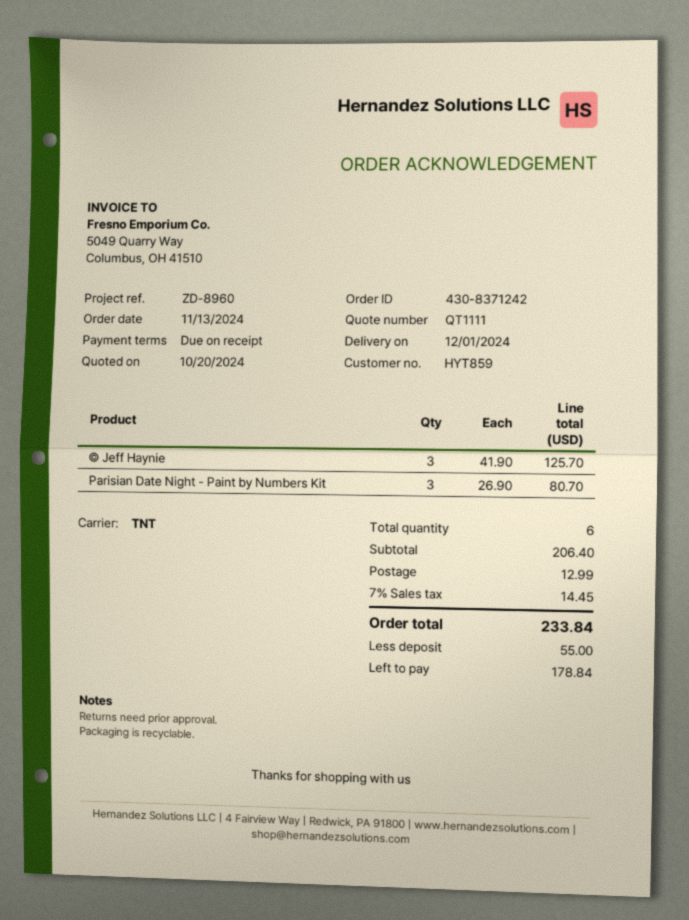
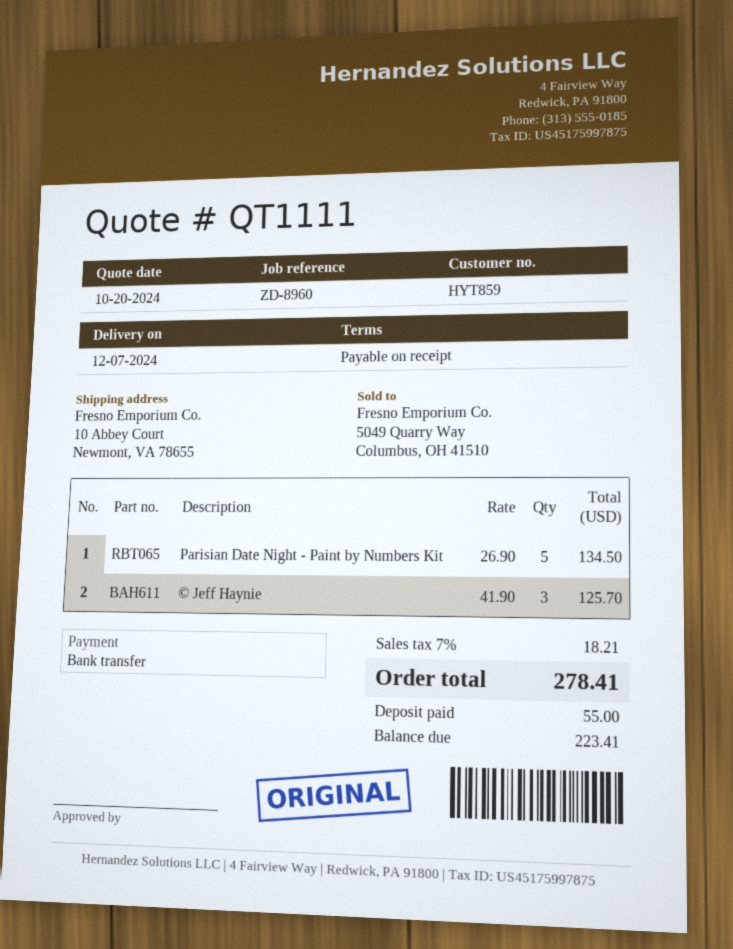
delivery date: 2024-12-01 -> 2024-12-07
Parisian Date Night - Paint by Numbers Kit: 3 x 26.90 = 80.70 -> 5 x 26.90 = 134.50
shipping: 12.99 -> none
tax: 7% = 14.45 -> 7% = 18.21
total: 233.84 -> 278.41
balance: 178.84 -> 223.41

